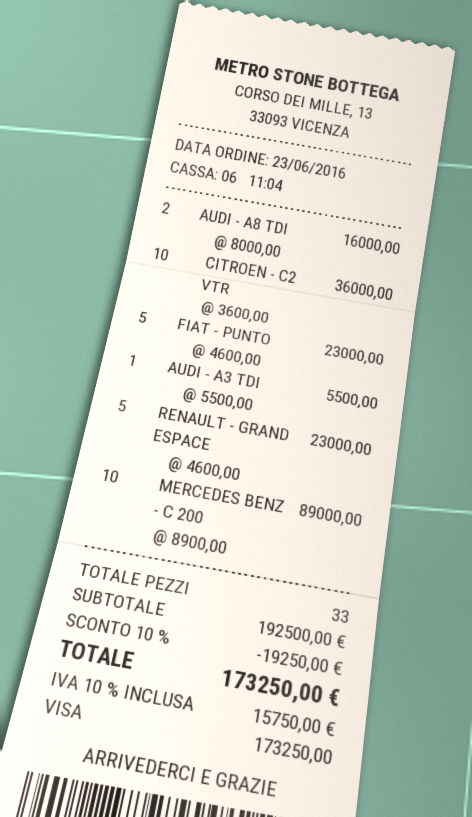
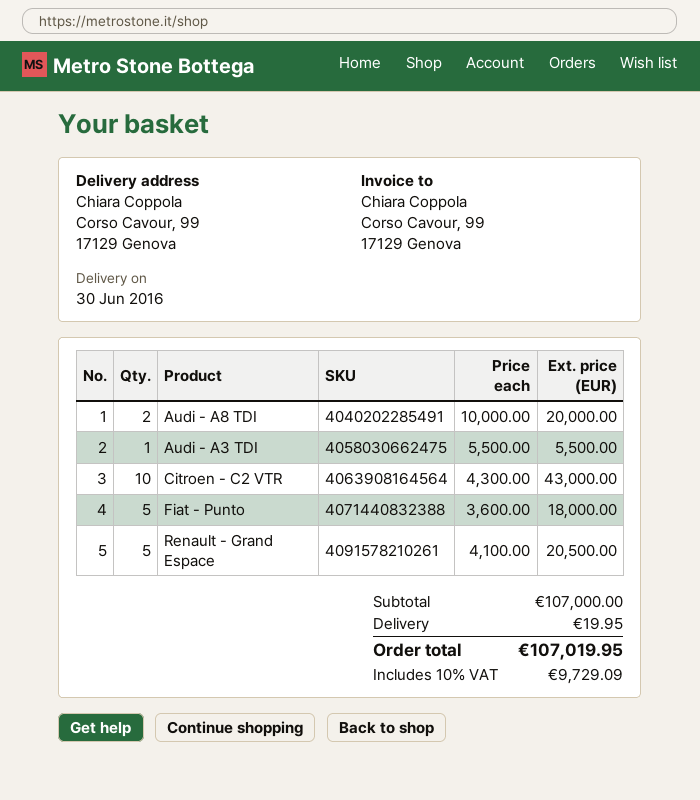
AUDI - A8 TDI: 2 x 8000.00 = 16000.00 -> 2 x 10000.00 = 20000.00
CITROEN - C2 VTR: 10 x 3600.00 = 36000.00 -> 10 x 4300.00 = 43000.00
FIAT - PUNTO: 5 x 4600.00 = 23000.00 -> 5 x 3600.00 = 18000.00
RENAULT - GRAND ESPACE: 5 x 4600.00 = 23000.00 -> 5 x 4100.00 = 20500.00
MERCEDES BENZ - C 200: 10 x 8900.00 = 89000.00 -> none
subtotal: 192500.00 -> 107000.00
discount: 10% = 19250.00 -> none
shipping: none -> 19.95
tax: 10% = 15750.00 -> 10% = 9729.09
total: 173250.00 -> 107019.95

